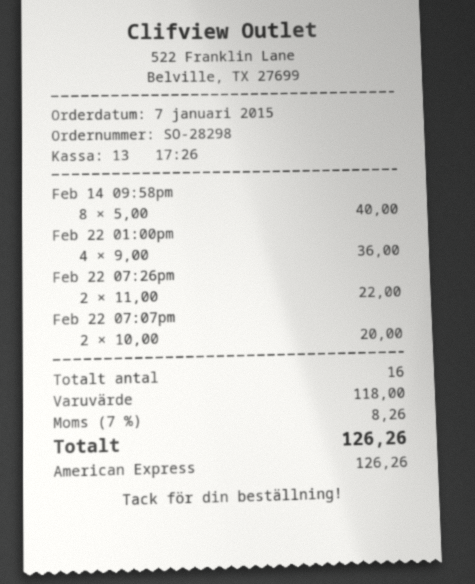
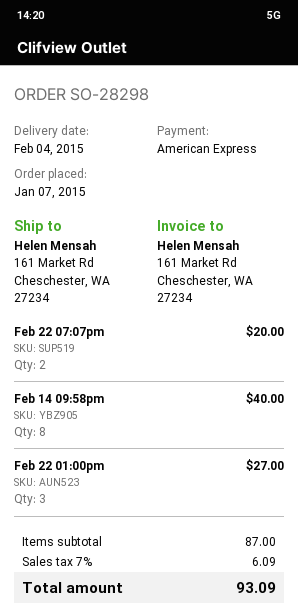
Feb 22 01:00pm: 4 for 36.00 -> 3 for 27.00
Feb 22 07:26pm: 2 for 22.00 -> none
subtotal: 118.00 -> 87.00
tax: 7% = 8.26 -> 7% = 6.09
total: 126.26 -> 93.09

